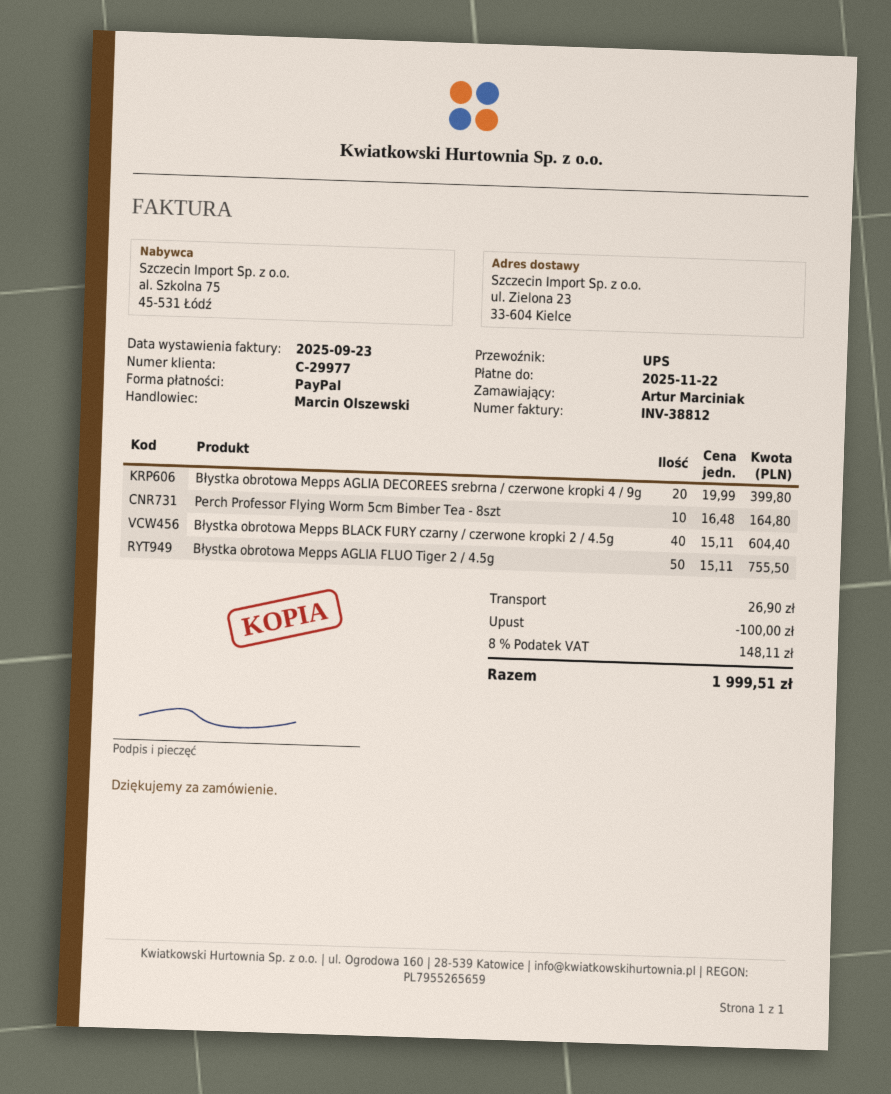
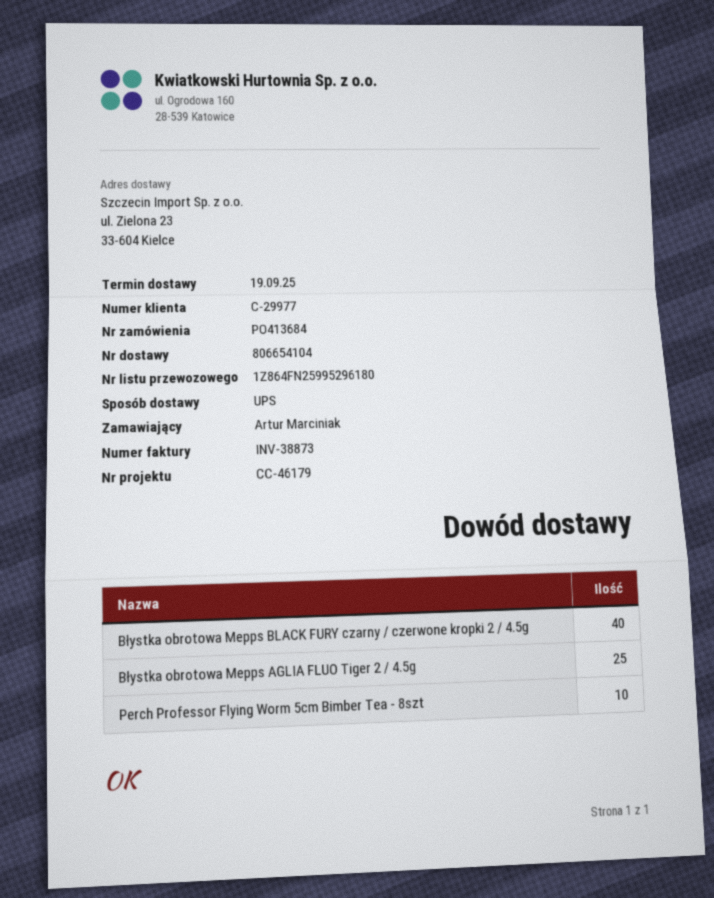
invoice number: INV-38812 -> INV-38873
Błystka obrotowa Mepps AGLIA DECOREES srebrna / czerwone kropki 4 / 9g: 20 -> none
Błystka obrotowa Mepps AGLIA FLUO Tiger 2 / 4.5g: 50 -> 25

